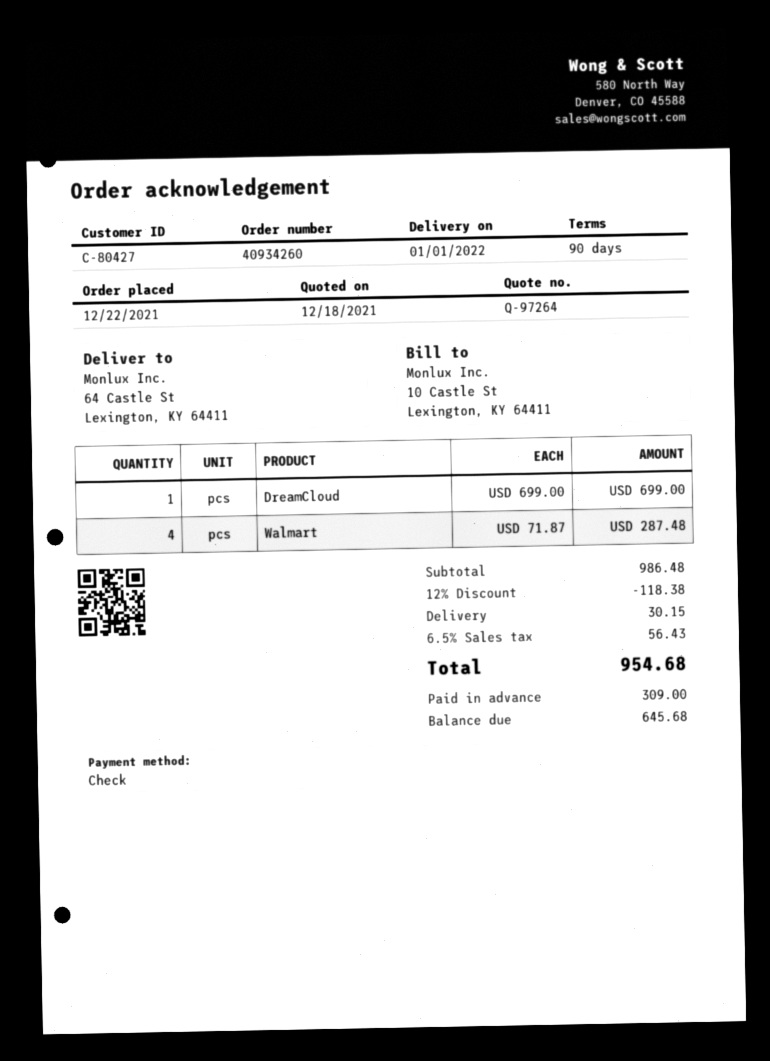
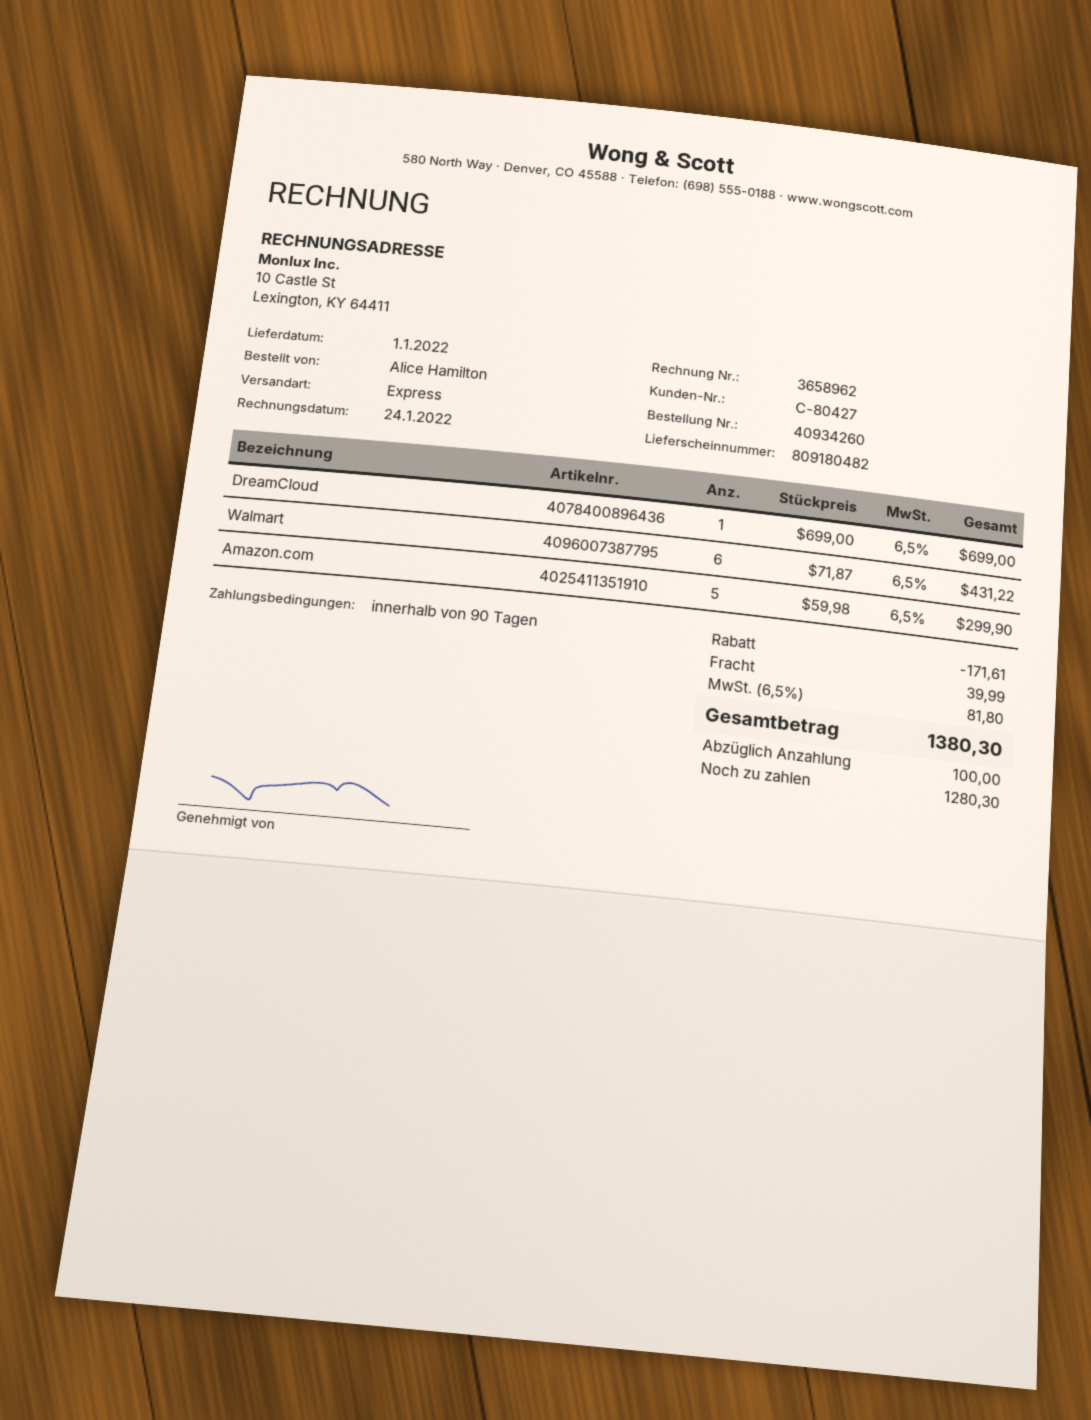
Walmart: 4 x 71.87 = 287.48 -> 6 x 71.87 = 431.22
Amazon.com: none -> 5 x 59.98 = 299.90
discount: 118.38 -> 171.61
shipping: 30.15 -> 39.99
tax: 6.5% = 56.43 -> 6.5% = 81.80
total: 954.68 -> 1380.30
deposit: 309.00 -> 100.00
balance: 645.68 -> 1280.30

